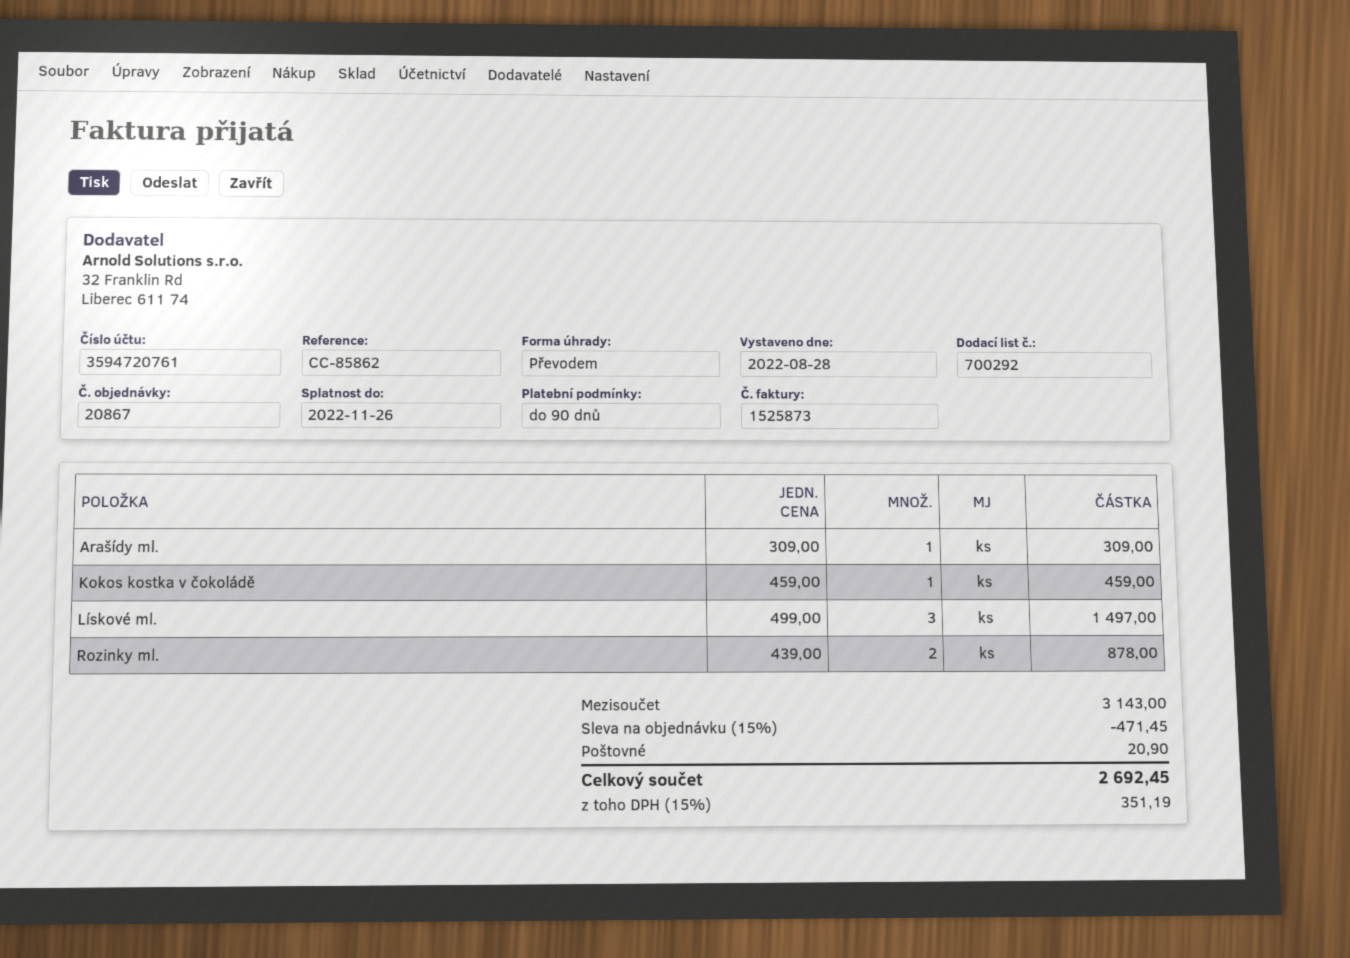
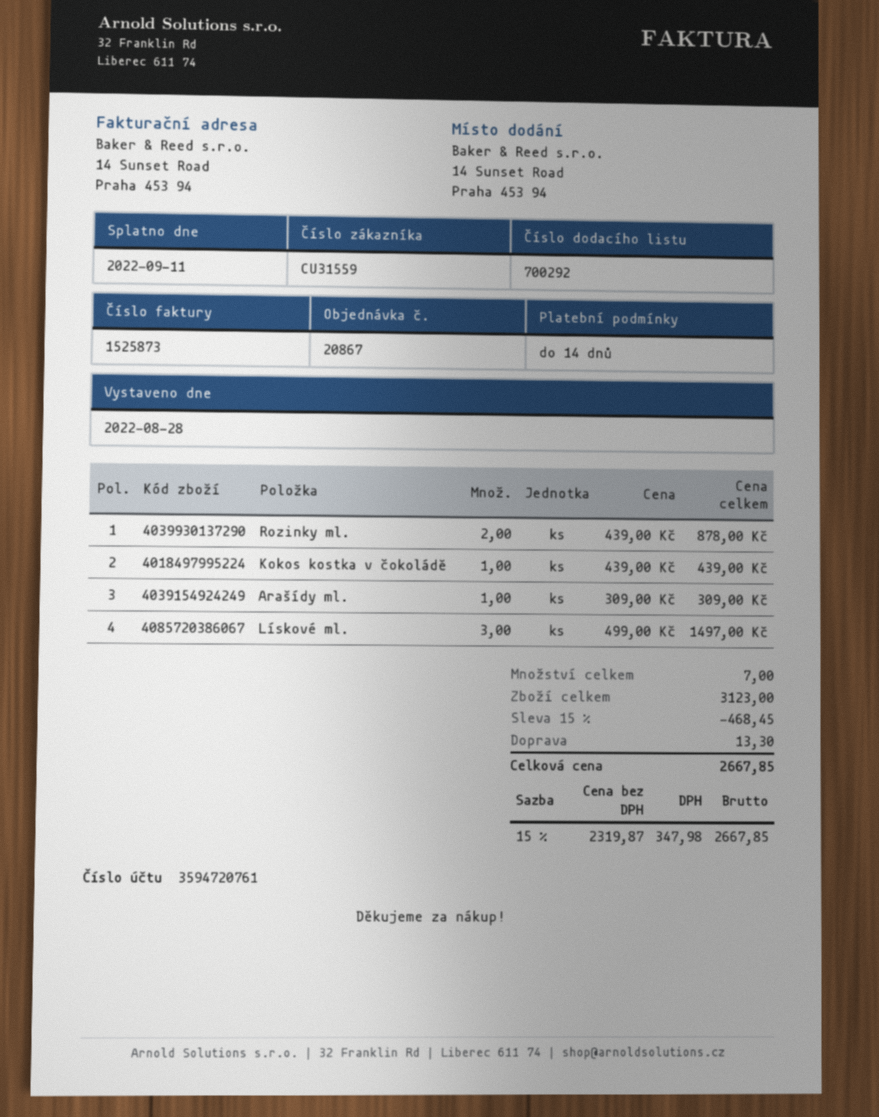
payment terms: 90 days -> 14 days
due date: 2022-11-26 -> 2022-09-11
Kokos kostka v čokoládě: 1 x 459.00 = 459.00 -> 1 x 439.00 = 439.00
subtotal: 3143.00 -> 3123.00
discount: 15% = 471.45 -> 15% = 468.45
shipping: 20.90 -> 13.30
tax: 15% = 351.19 -> 15% = 347.98
total: 2692.45 -> 2667.85

